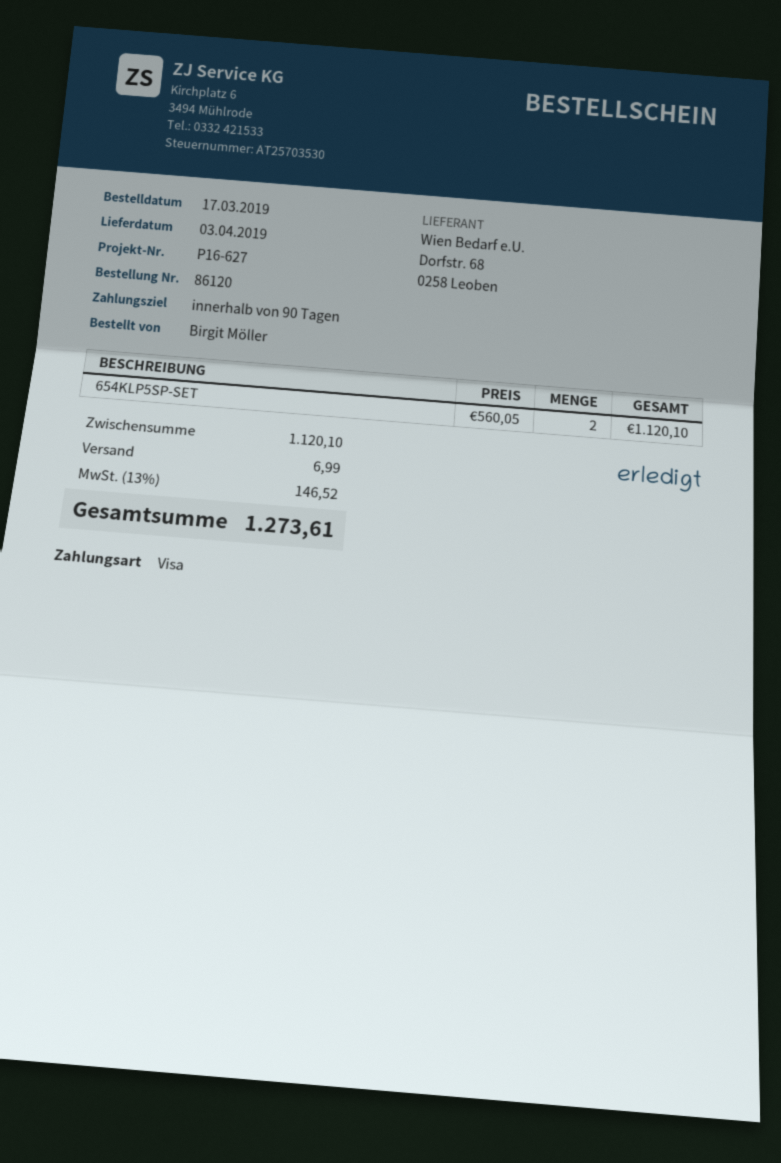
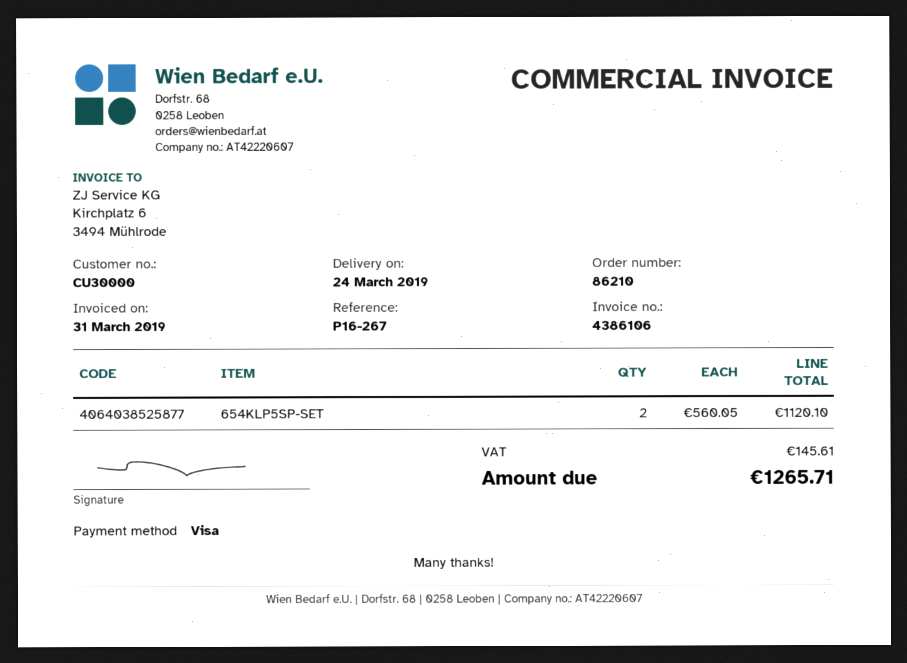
order number: 86120 -> 86210
delivery date: 2019-04-03 -> 2019-03-24
reference: P16-627 -> P16-267
shipping: 6.99 -> none
tax: 146.52 -> 145.61
total: 1273.61 -> 1265.71

